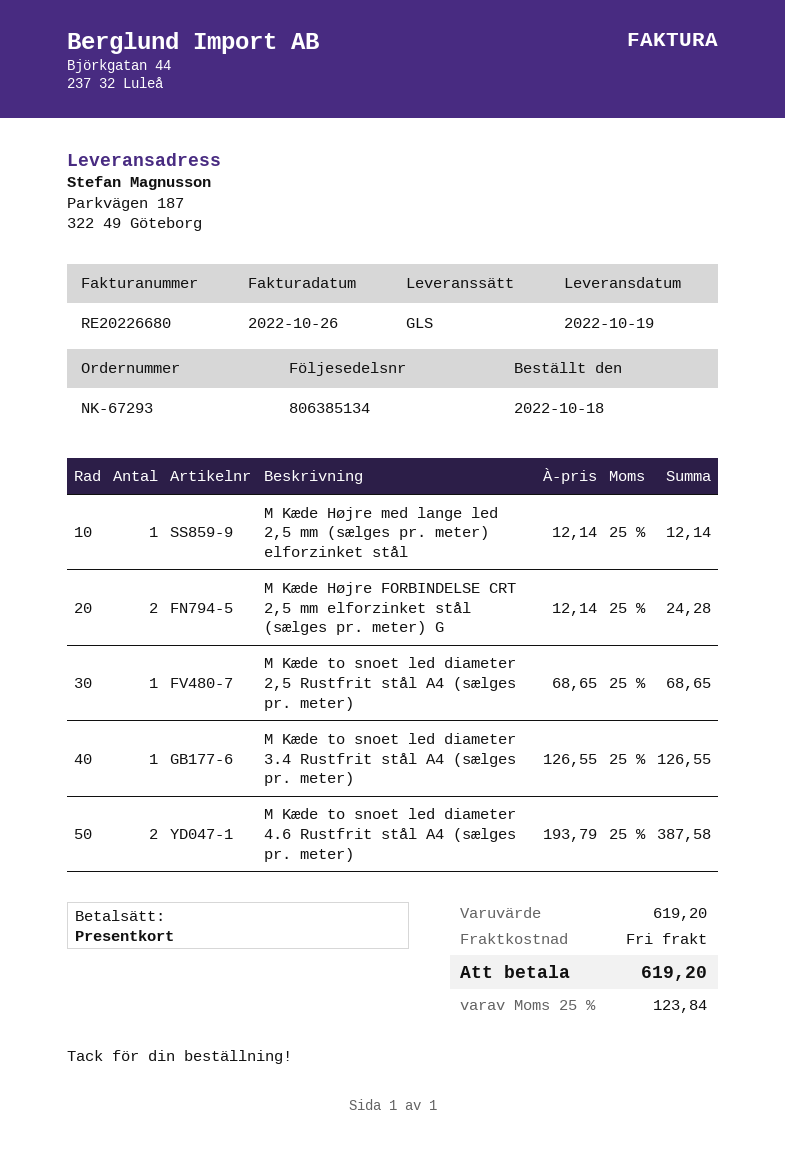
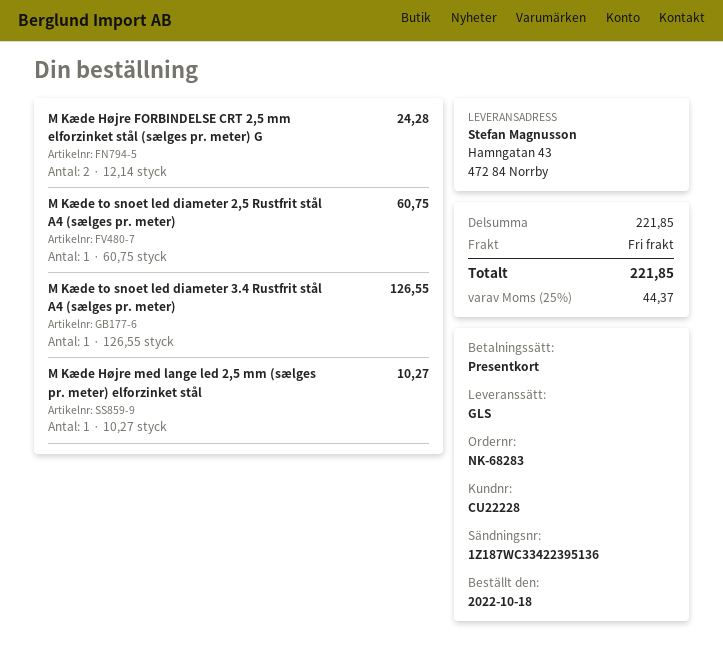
order number: NK-67293 -> NK-68283
ship to: Parkvägen 187, 322 49 Göteborg -> Hamngatan 43, 472 84 Norrby
M Kæde Højre med lange led 2,5 mm (sælges pr. meter) elforzinket stål: 1 x 12.14 = 12.14 -> 1 x 10.27 = 10.27
M Kæde to snoet led diameter 2,5 Rustfrit stål A4 (sælges pr. meter): 1 x 68.65 = 68.65 -> 1 x 60.75 = 60.75
M Kæde to snoet led diameter 4.6 Rustfrit stål A4 (sælges pr. meter): 2 x 193.79 = 387.58 -> none
subtotal: 619.20 -> 221.85
tax: 25% = 123.84 -> 25% = 44.37
total: 619.20 -> 221.85

